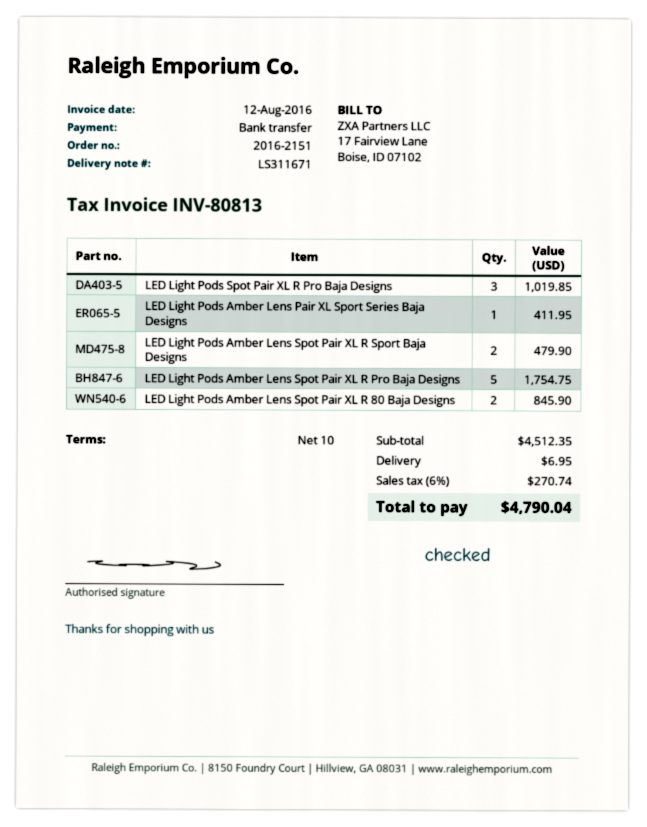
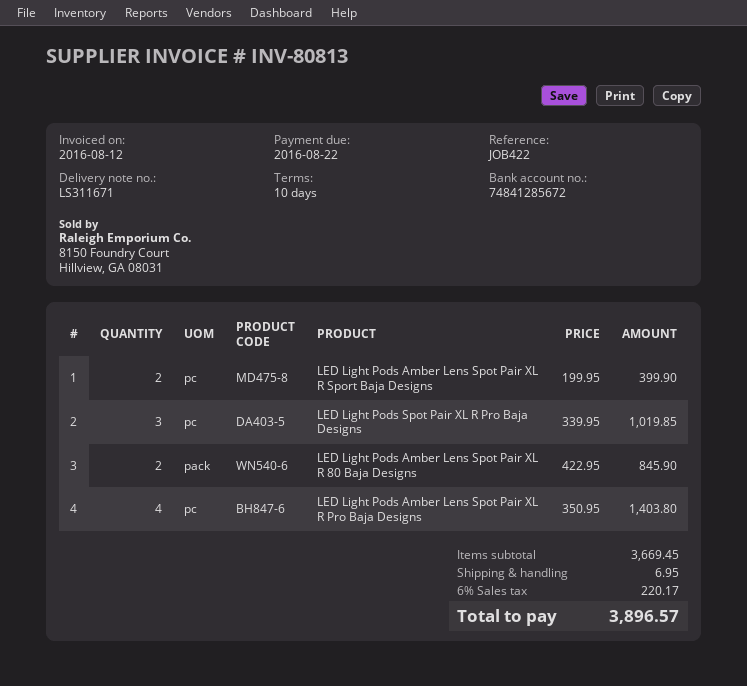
LED Light Pods Amber Lens Pair XL Sport Series Baja Designs: 1 for 411.95 -> none
LED Light Pods Amber Lens Spot Pair XL R Sport Baja Designs: 2 for 479.90 -> 2 for 399.90
LED Light Pods Amber Lens Spot Pair XL R Pro Baja Designs: 5 for 1754.75 -> 4 for 1403.80
subtotal: 4512.35 -> 3669.45
tax: 6% = 270.74 -> 6% = 220.17
total: 4790.04 -> 3896.57

